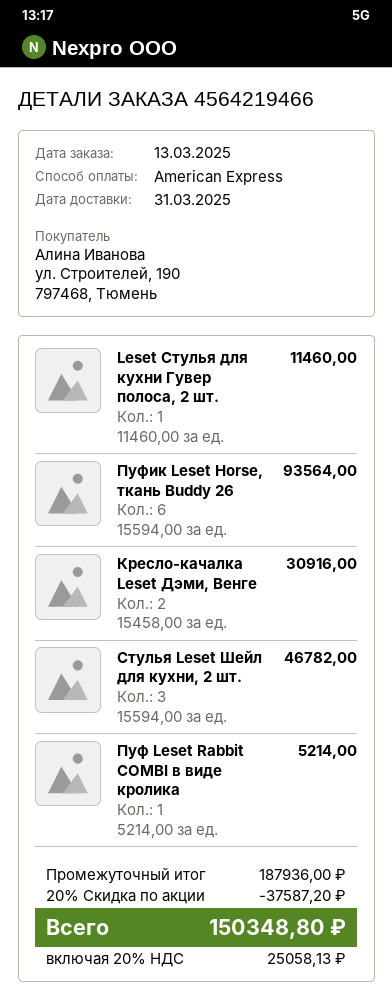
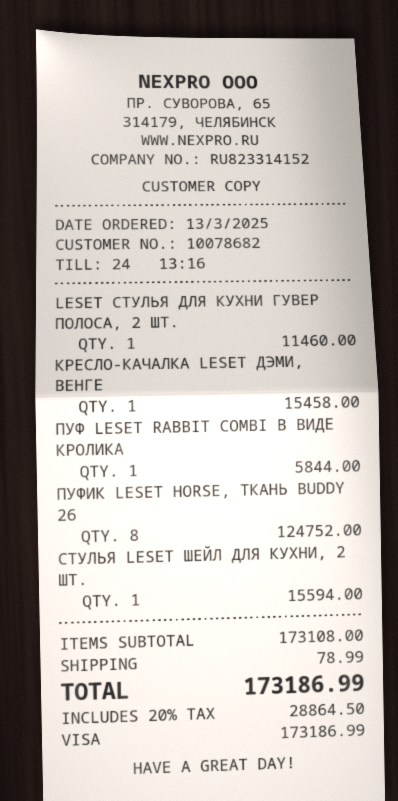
payment method: American Express -> Visa
Пуфик Leset Horse, ткань Buddy 26: 6 for 93564.00 -> 8 for 124752.00
Кресло-качалка Leset Дэми, Венге: 2 for 30916.00 -> 1 for 15458.00
Стулья Leset Шейл для кухни, 2 шт.: 3 for 46782.00 -> 1 for 15594.00
Пуф Leset Rabbit COMBI в виде кролика: 1 for 5214.00 -> 1 for 5844.00
subtotal: 187936.00 -> 173108.00
discount: 20% = 37587.20 -> none
shipping: none -> 78.99
tax: 20% = 25058.13 -> 20% = 28864.50
total: 150348.80 -> 173186.99

